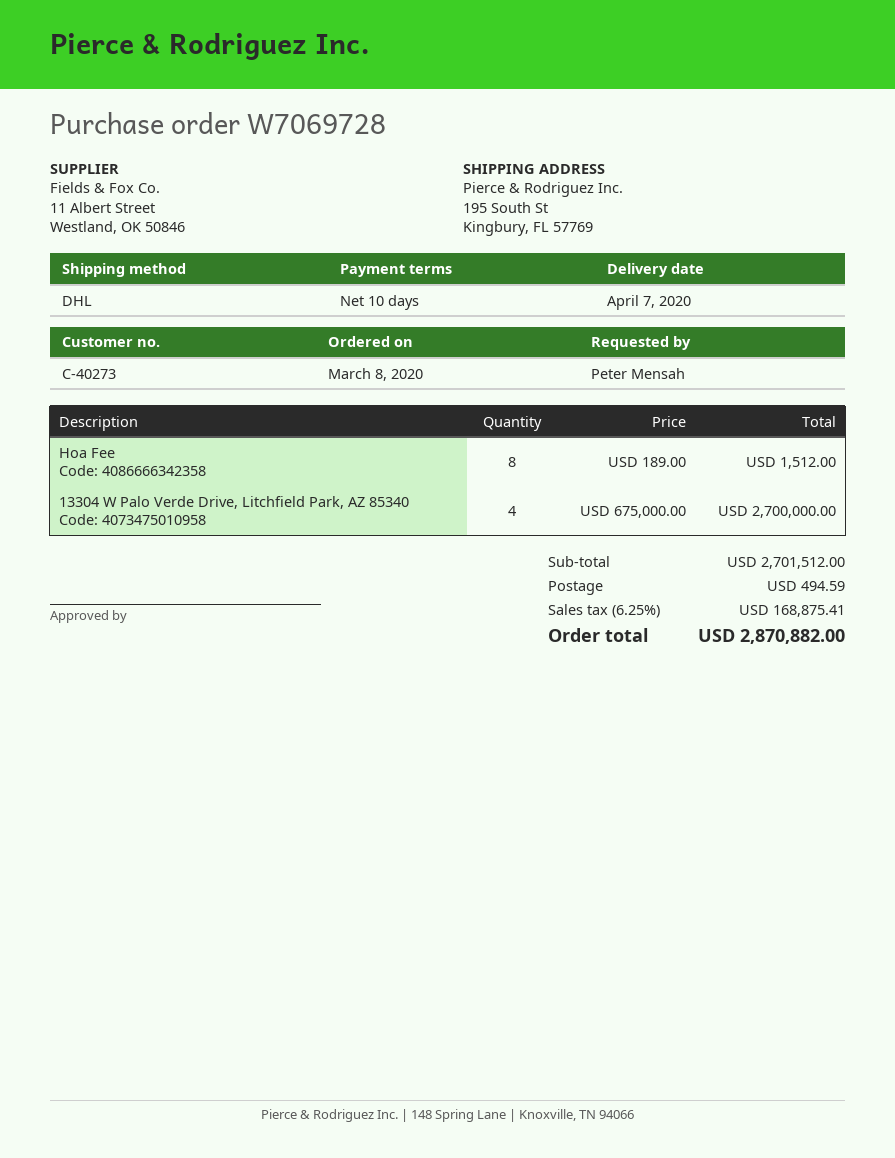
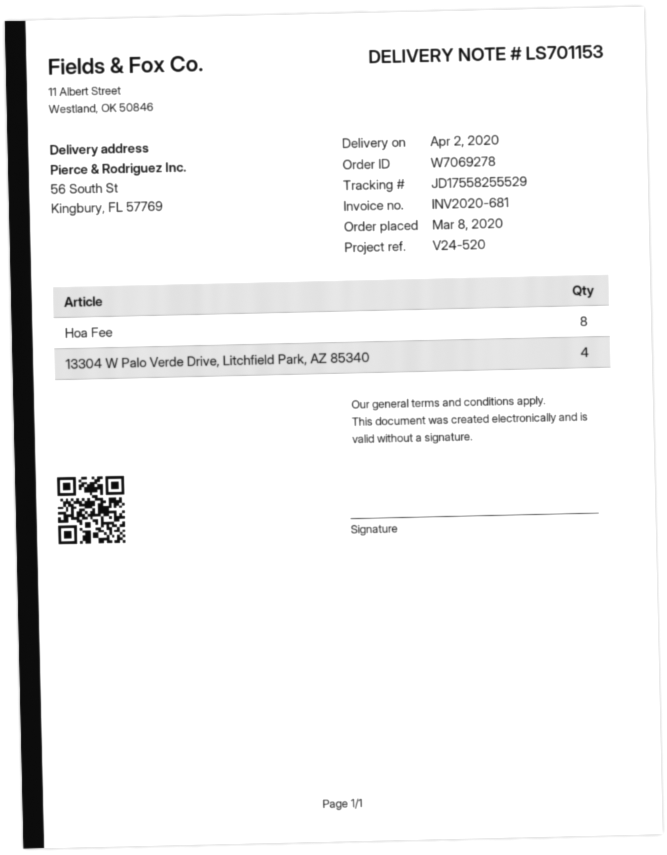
order number: W7069728 -> W7069278
delivery date: 2020-04-07 -> 2020-04-02
ship to: 195 South St, Kingbury, FL 57769 -> 56 South St, Kingbury, FL 57769

